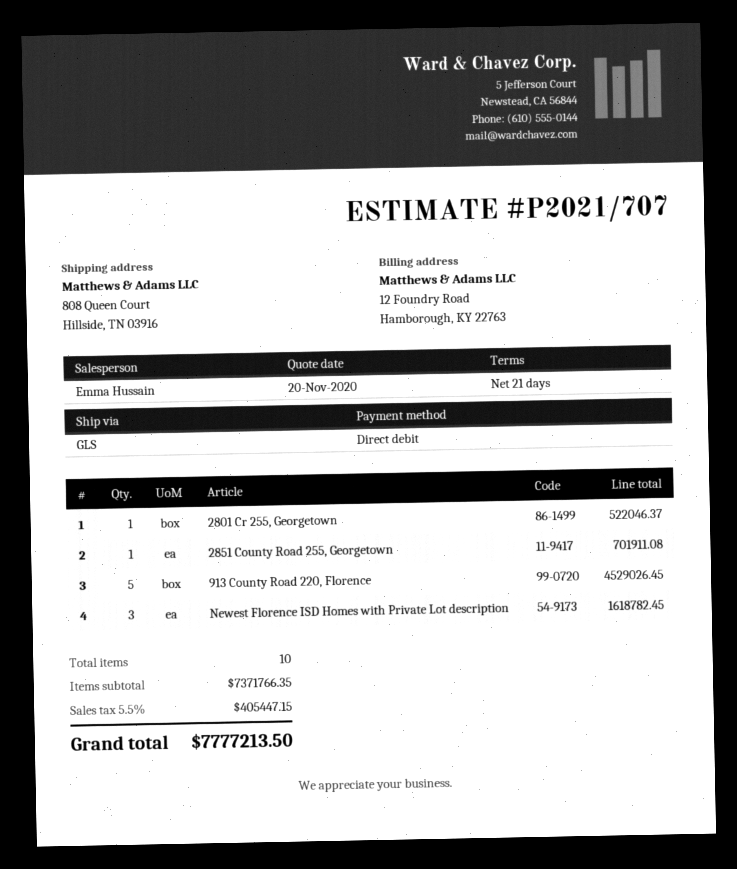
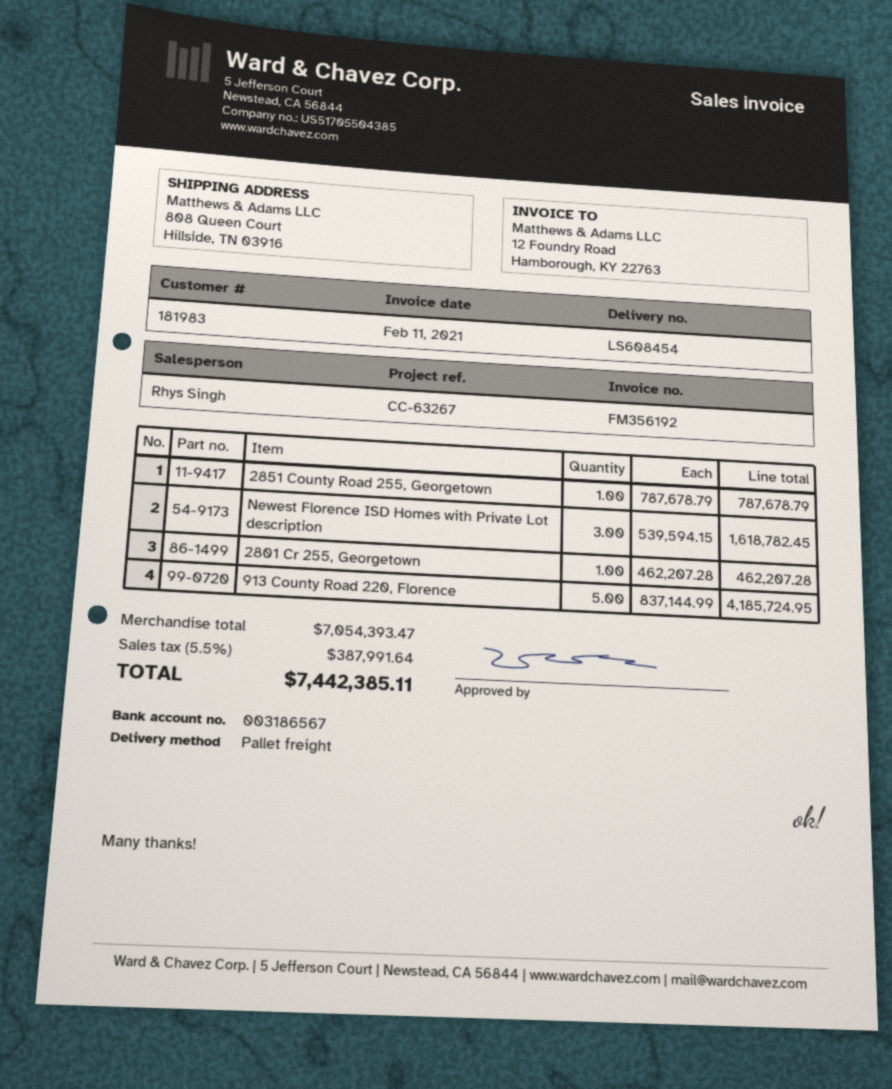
sales rep: Emma Hussain -> Rhys Singh
shipping method: GLS -> pallet freight
2801 Cr 255, Georgetown: 1 for 522046.37 -> 1 for 462207.28
2851 County Road 255, Georgetown: 1 for 701911.08 -> 1 for 787678.79
913 County Road 220, Florence: 5 for 4529026.45 -> 5 for 4185724.95
subtotal: 7371766.35 -> 7054393.47
tax: 5.5% = 405447.15 -> 5.5% = 387991.64
total: 7777213.50 -> 7442385.11

